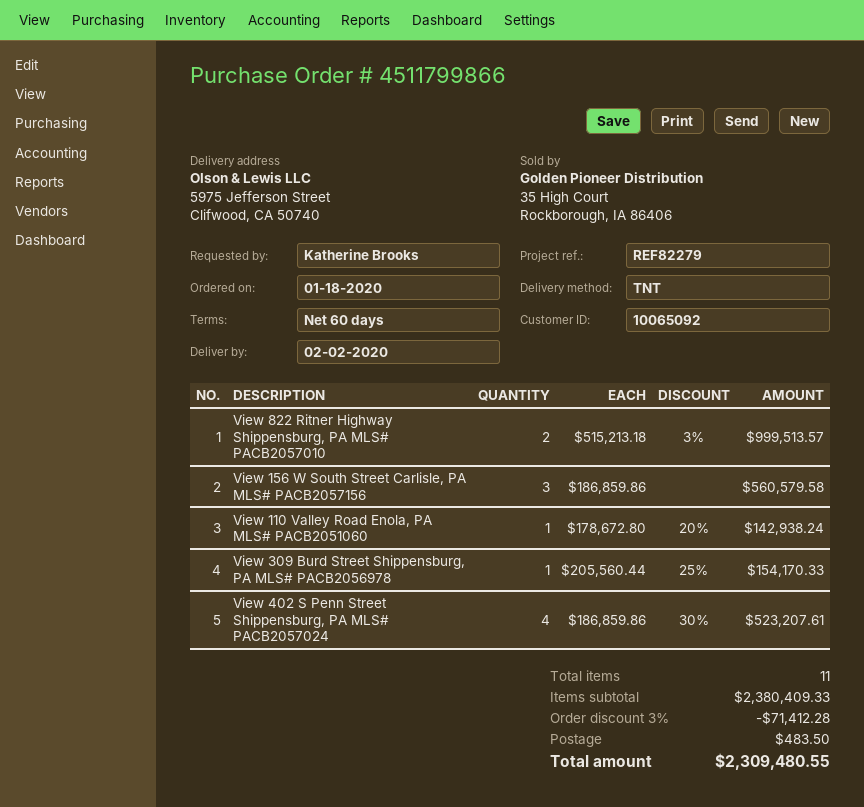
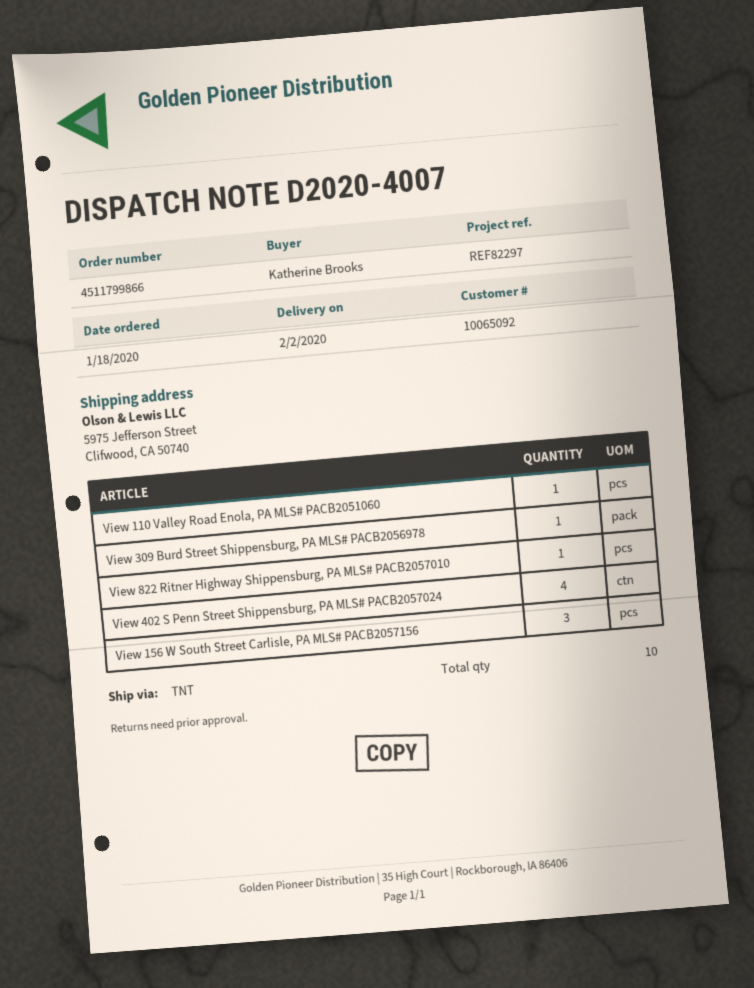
reference: REF82279 -> REF82297
View 822 Ritner Highway Shippensburg, PA MLS# PACB2057010: 2 -> 1
total quantity: 11 -> 10

